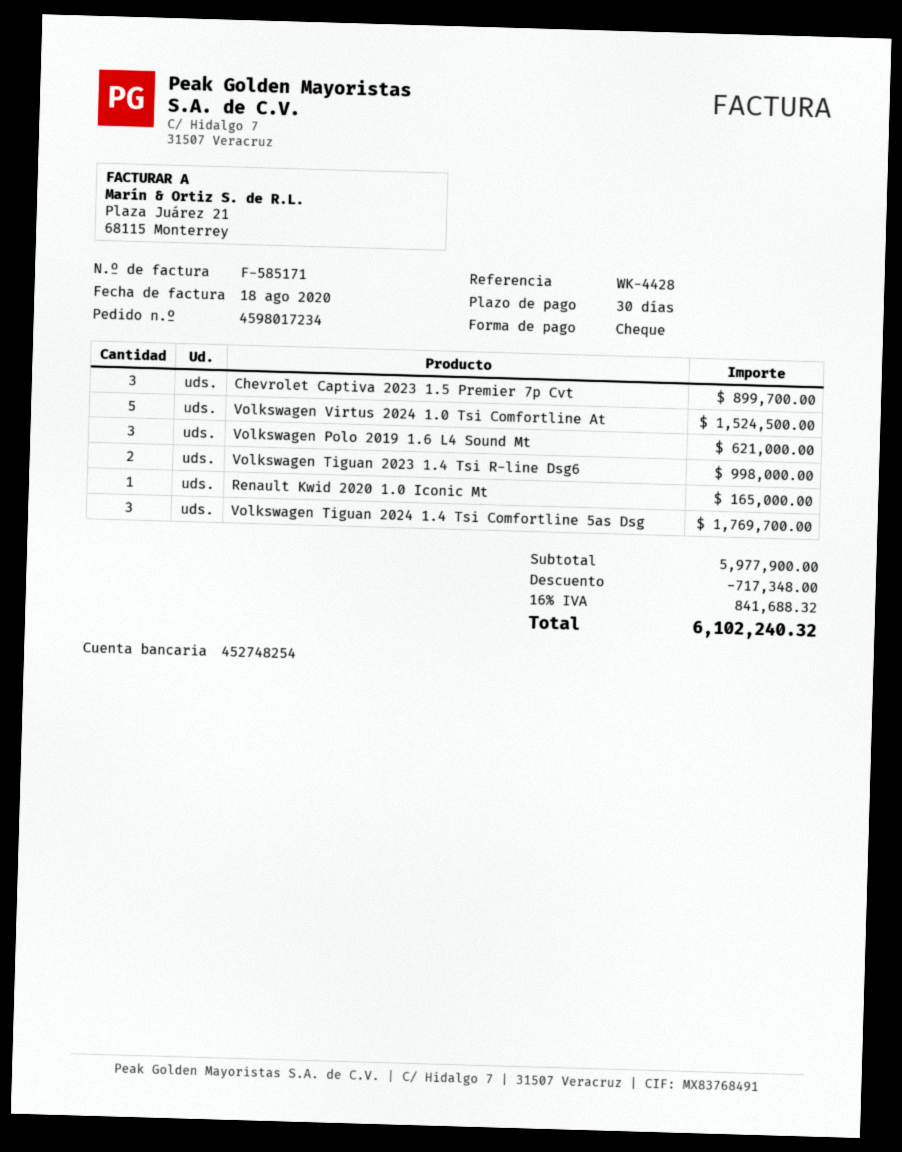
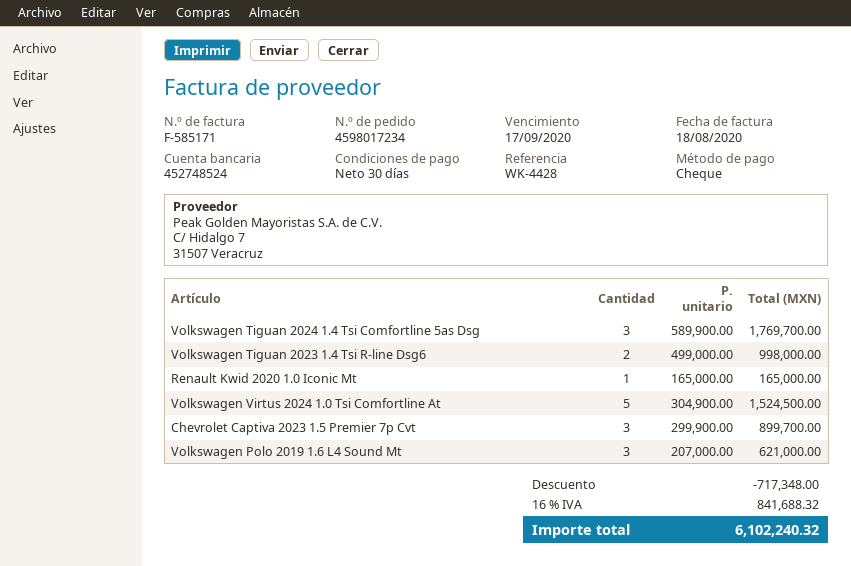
bank account: 452748254 -> 452748524

